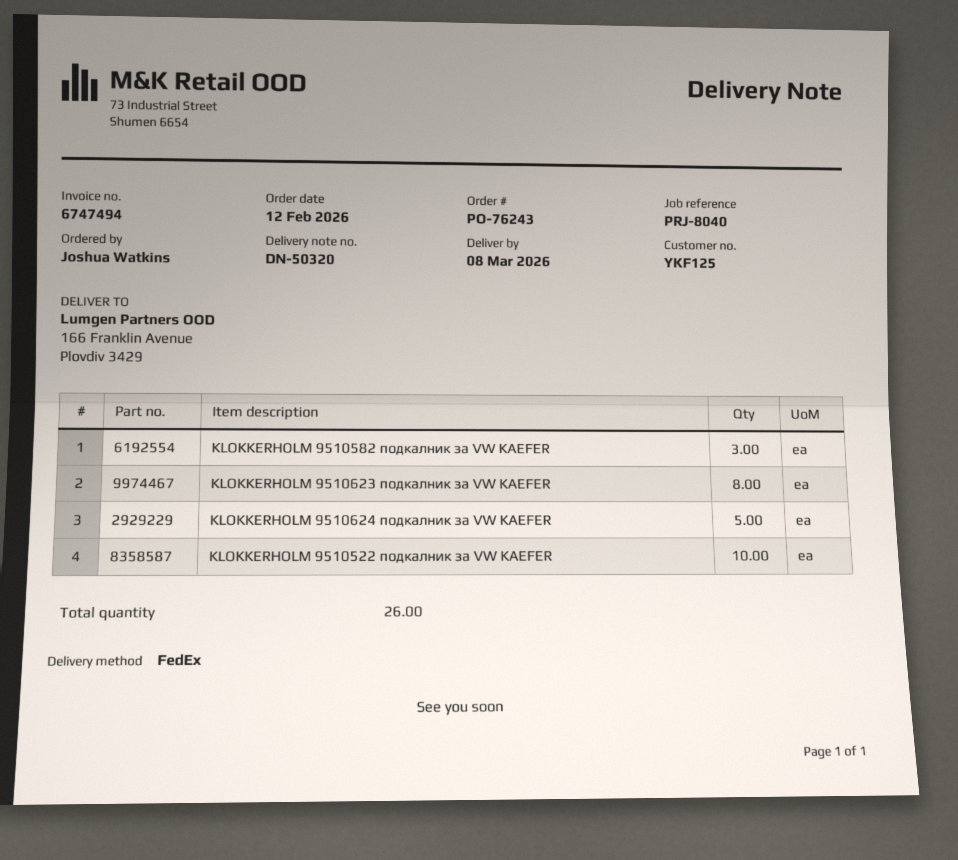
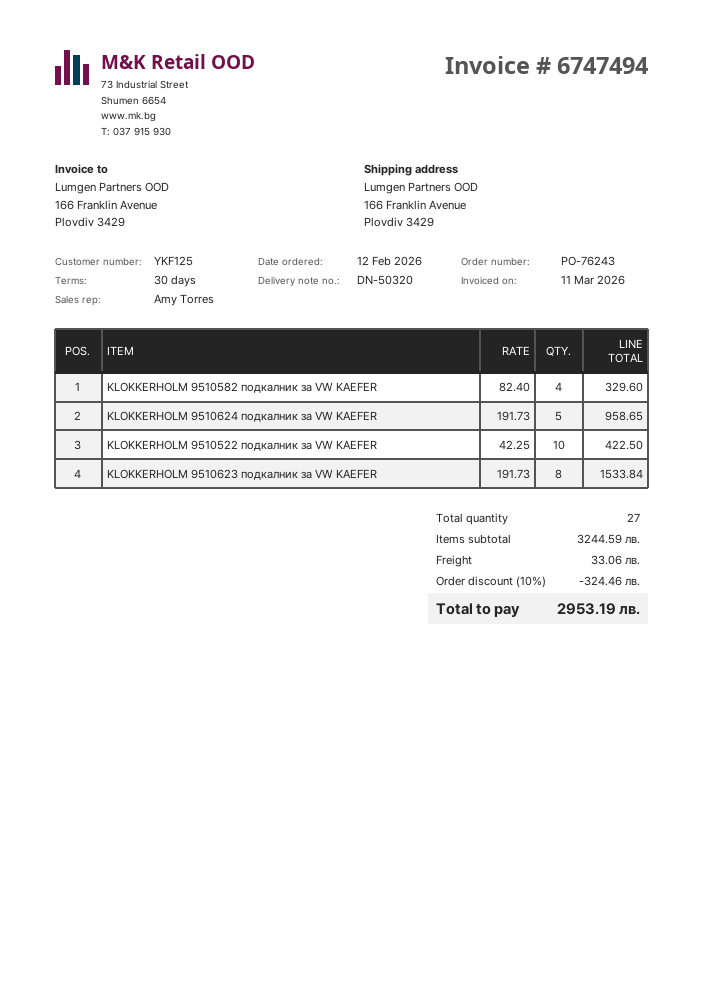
KLOKKERHOLM 9510582 подкалник за VW KAEFER: 3 -> 4
total quantity: 26 -> 27

